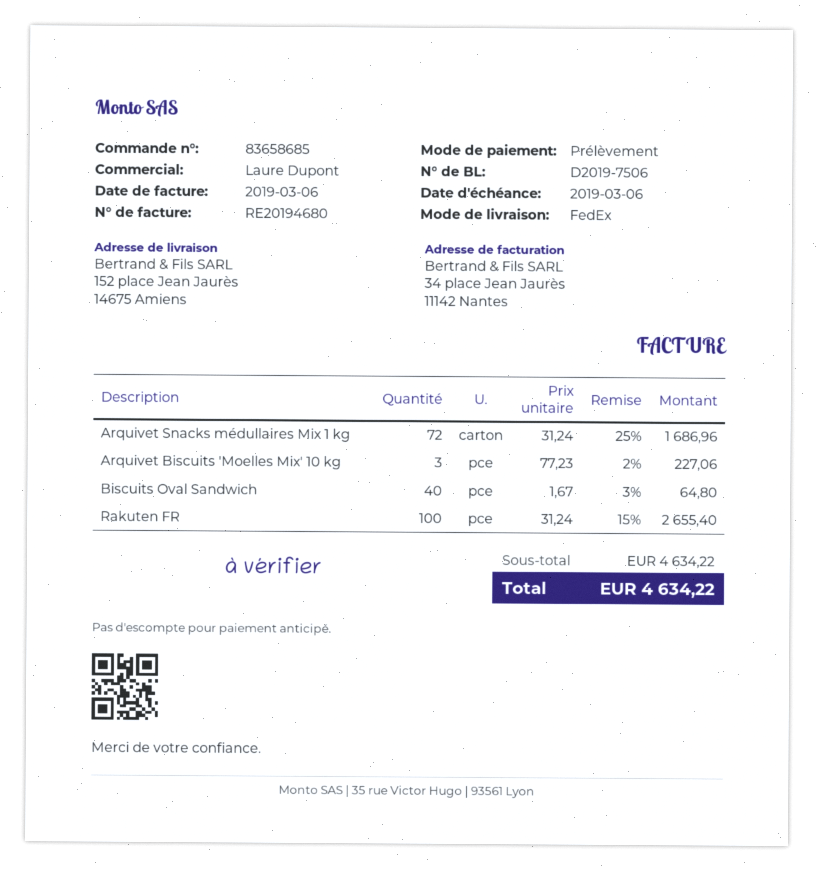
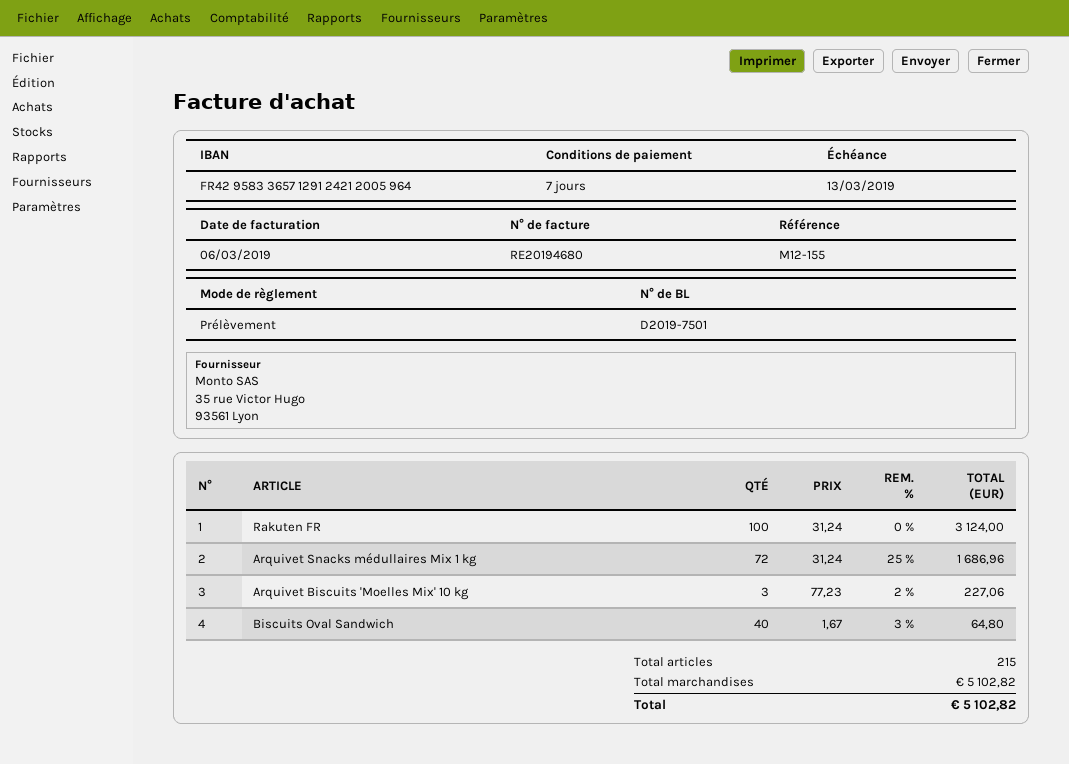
delivery note number: D2019-7506 -> D2019-7501
due date: 2019-03-06 -> 2019-03-13
Rakuten FR: 100 x 31.24 - 15% = 2655.40 -> 100 x 31.24 = 3124.00
subtotal: 4634.22 -> 5102.82
total: 4634.22 -> 5102.82

